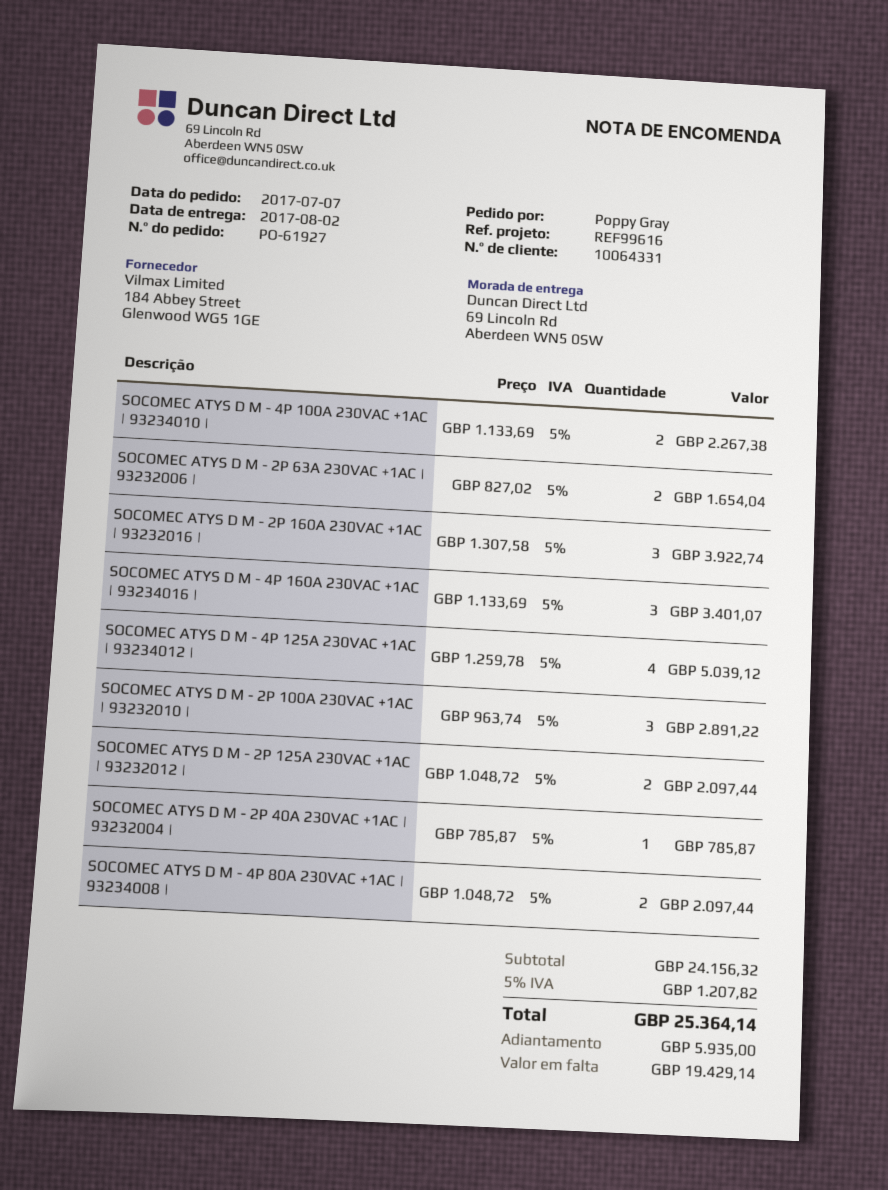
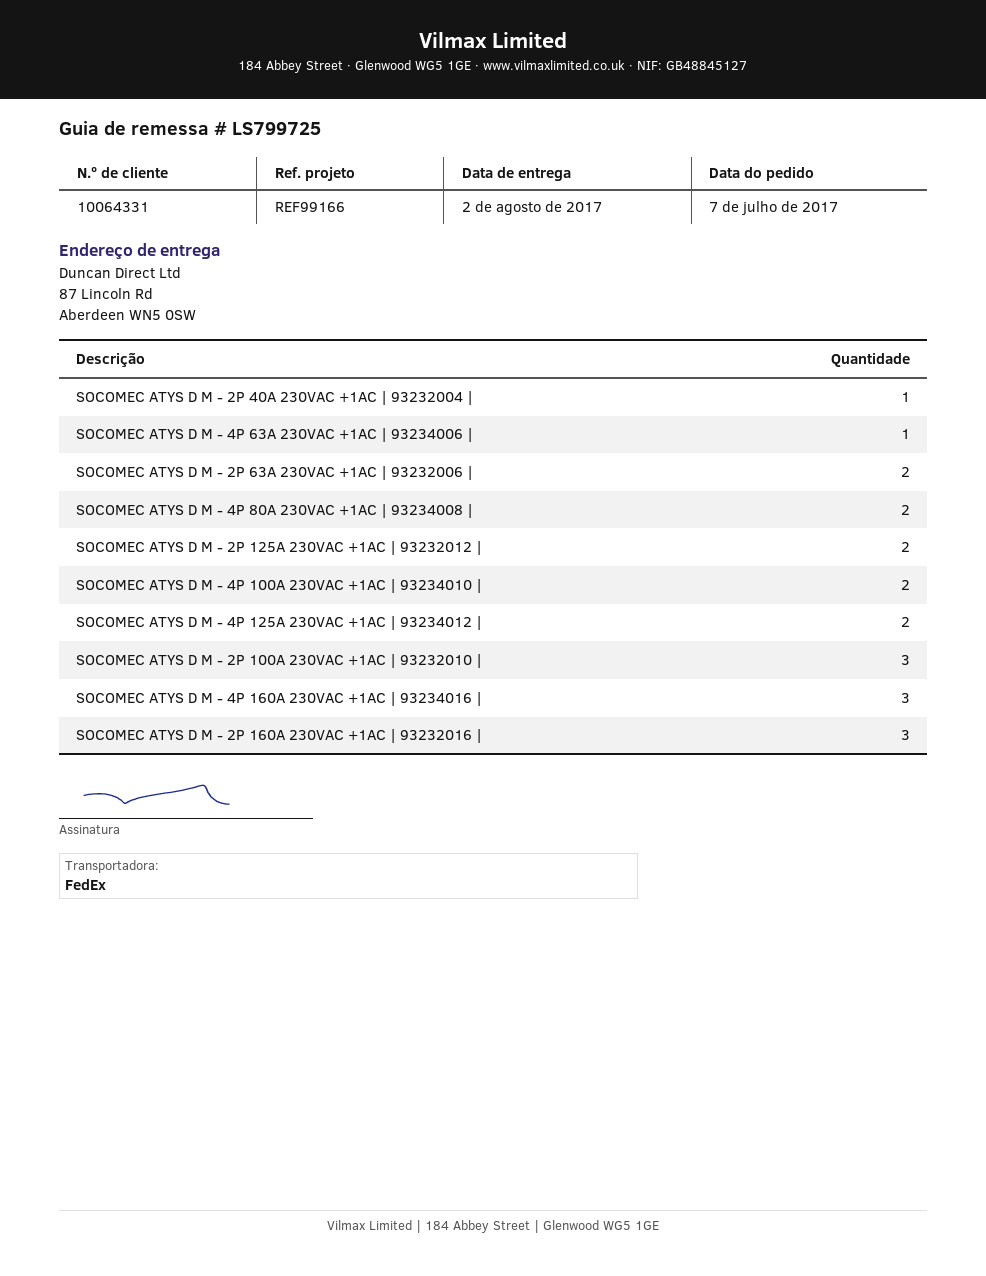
reference: REF99616 -> REF99166
ship to: 69 Lincoln Rd, Aberdeen WN5 0SW -> 87 Lincoln Rd, Aberdeen WN5 0SW
SOCOMEC ATYS D M - 4P 125A 230VAC +1AC | 93234012 |: 4 -> 2
SOCOMEC ATYS D M - 4P 63A 230VAC +1AC | 93234006 |: none -> 1

